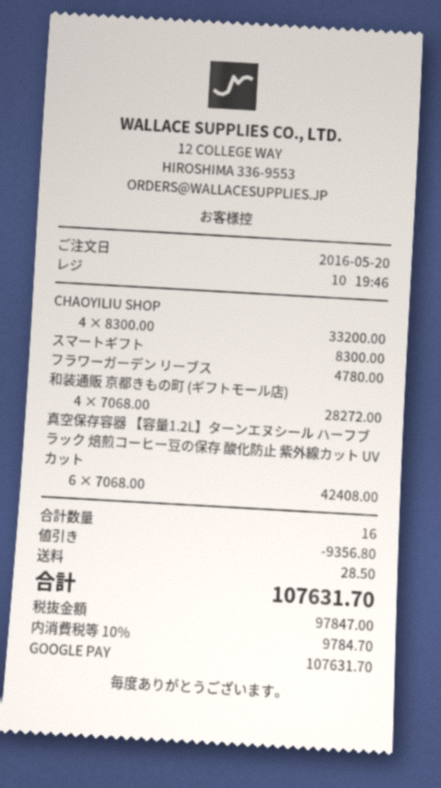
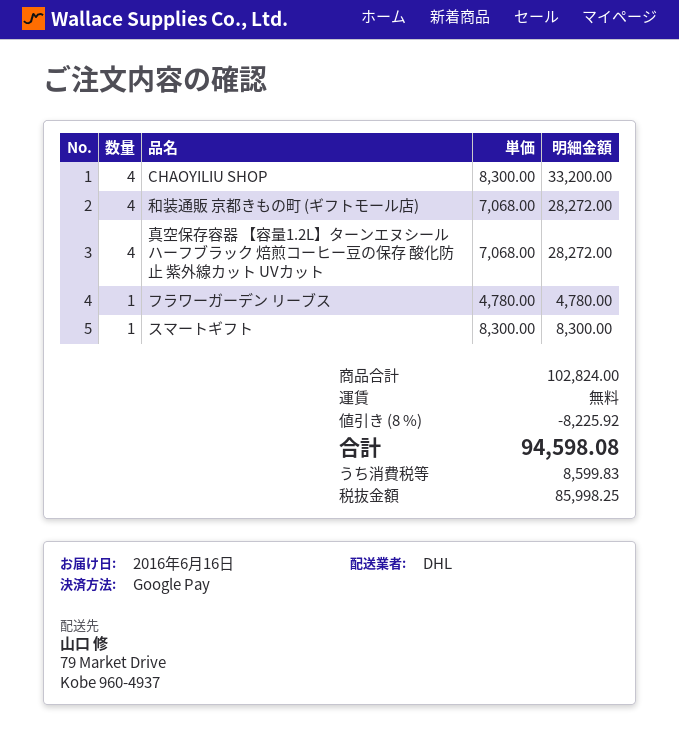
真空保存容器 【容量1.2L】ターンエヌシール ハーフブラック 焙煎コーヒー豆の保存 酸化防止 紫外線カット UVカット: 6 x 7068.00 = 42408.00 -> 4 x 7068.00 = 28272.00
discount: 9356.80 -> 8225.92
shipping: 28.50 -> 0.00
net: 97847.00 -> 85998.25
tax: 9784.70 -> 8599.83
total: 107631.70 -> 94598.08

